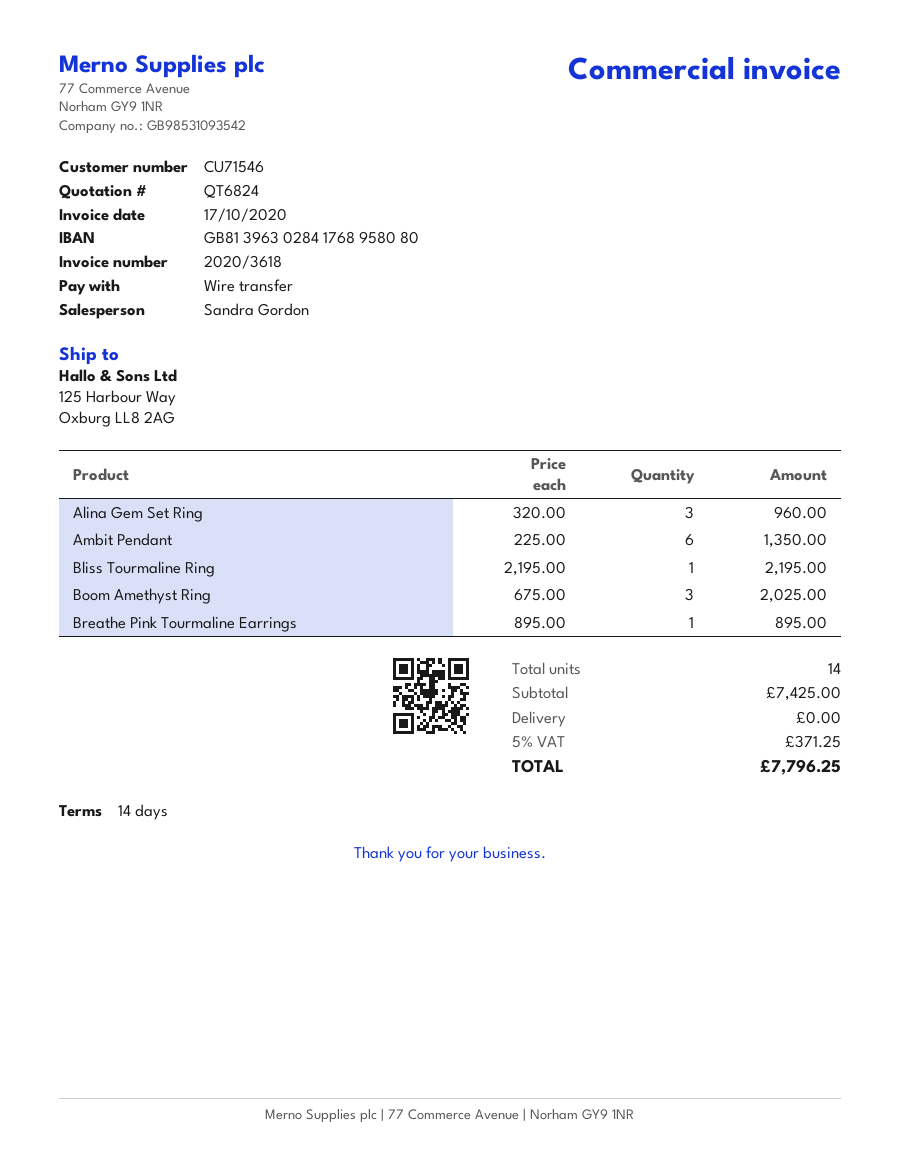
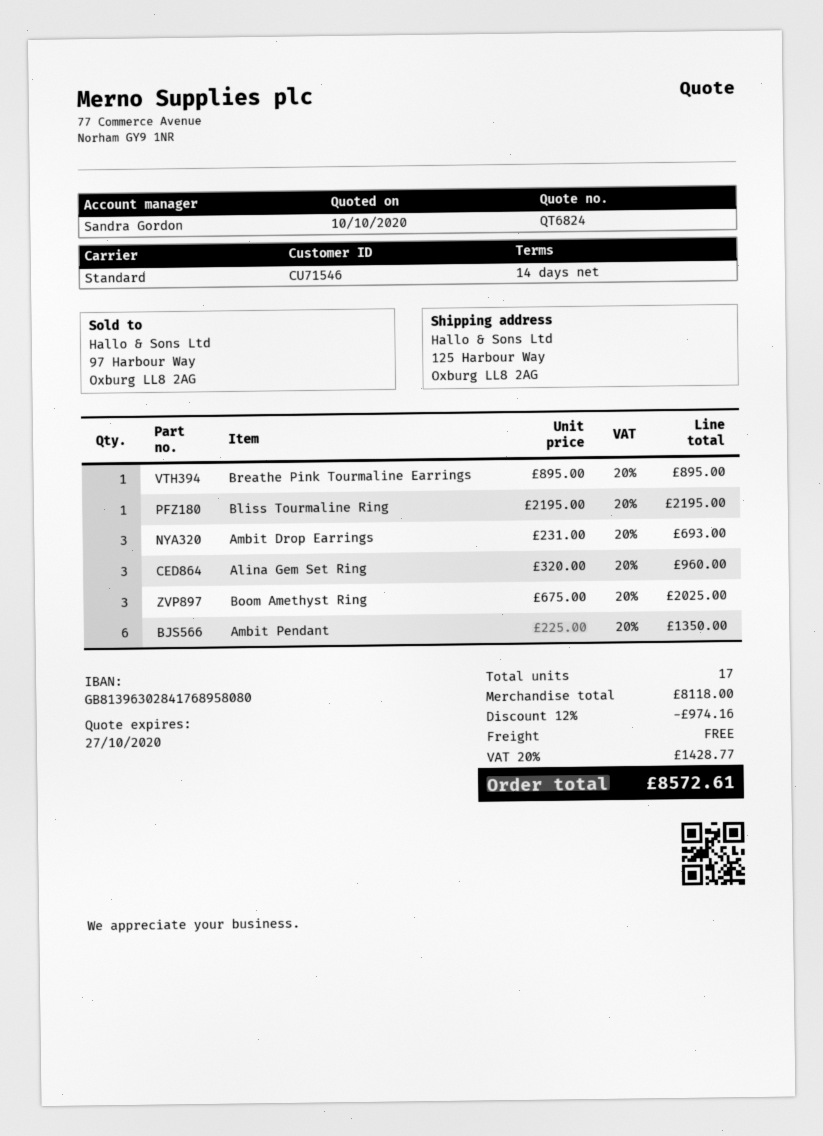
Ambit Drop Earrings: none -> 3 x 231.00 = 693.00
total quantity: 14 -> 17
subtotal: 7425.00 -> 8118.00
discount: none -> 12% = 974.16
tax: 5% = 371.25 -> 20% = 1428.77
total: 7796.25 -> 8572.61

